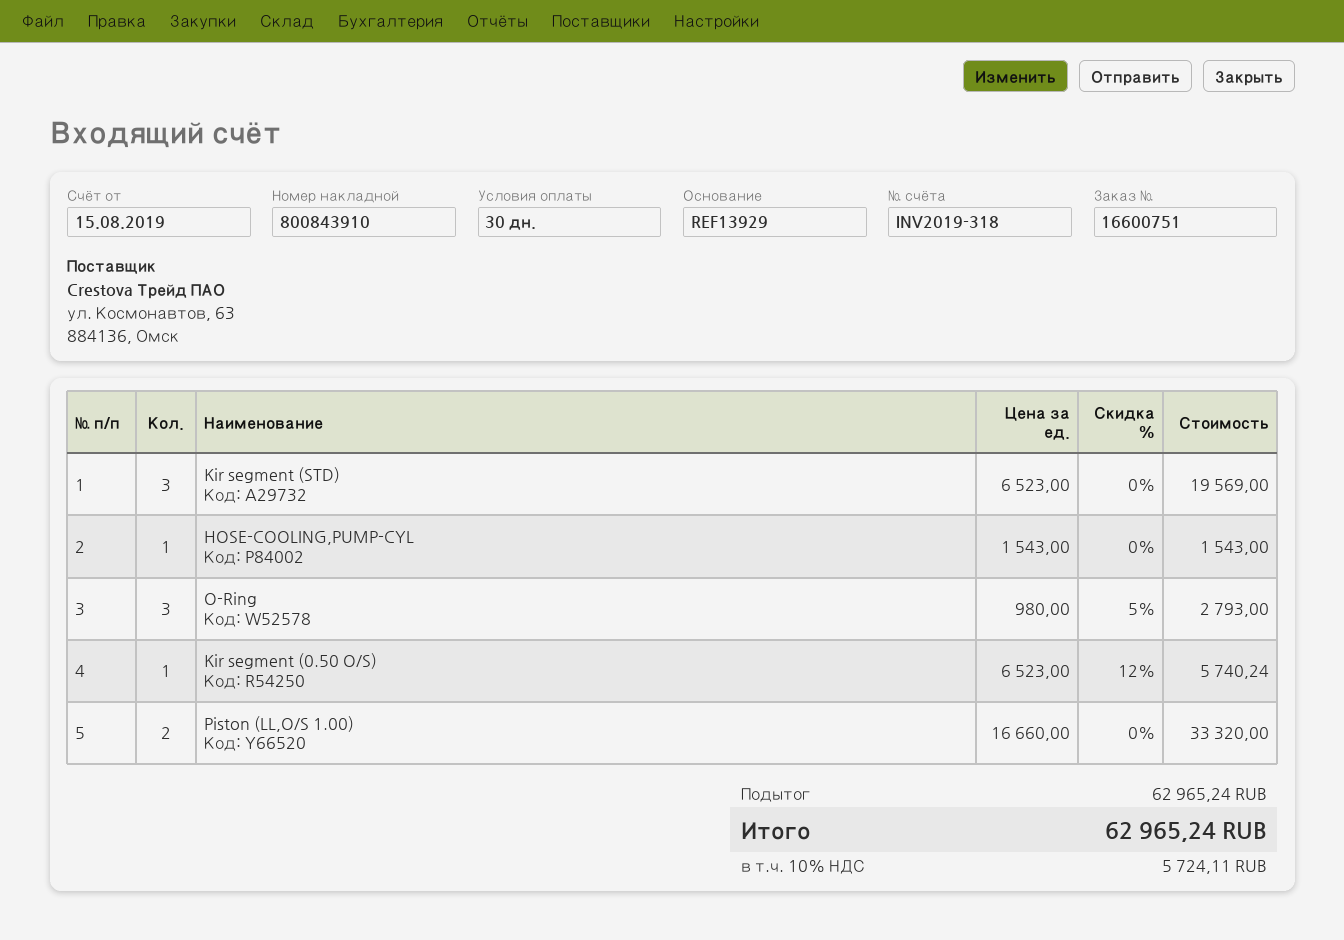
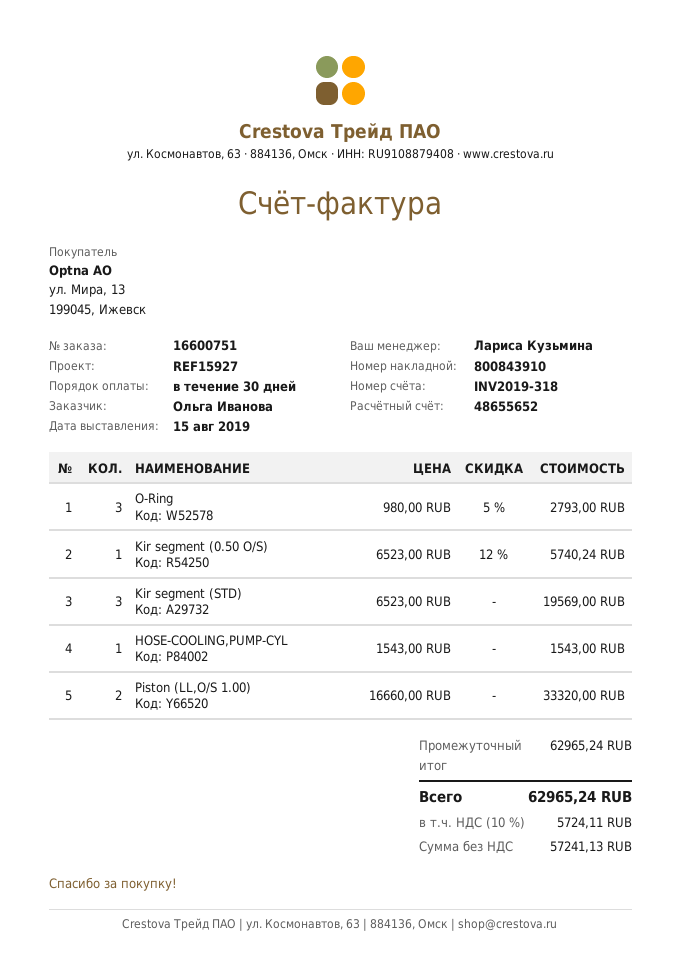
reference: REF13929 -> REF15927

